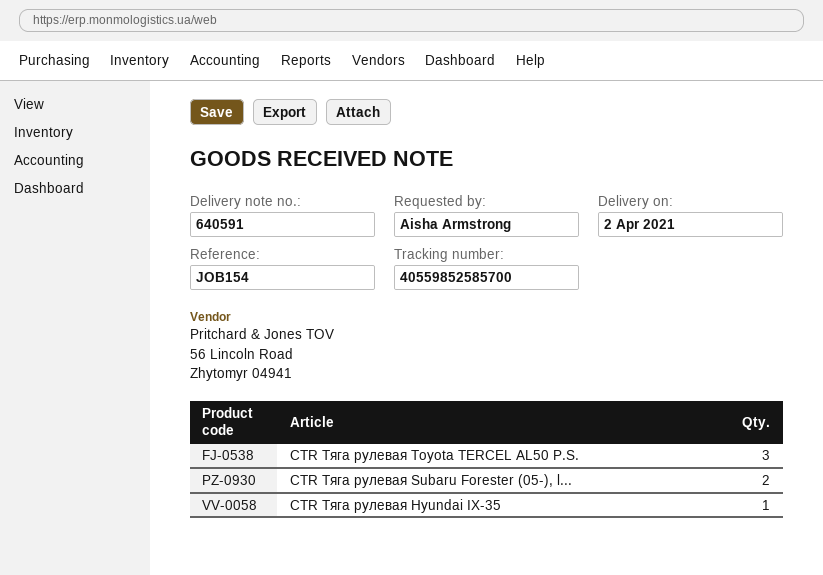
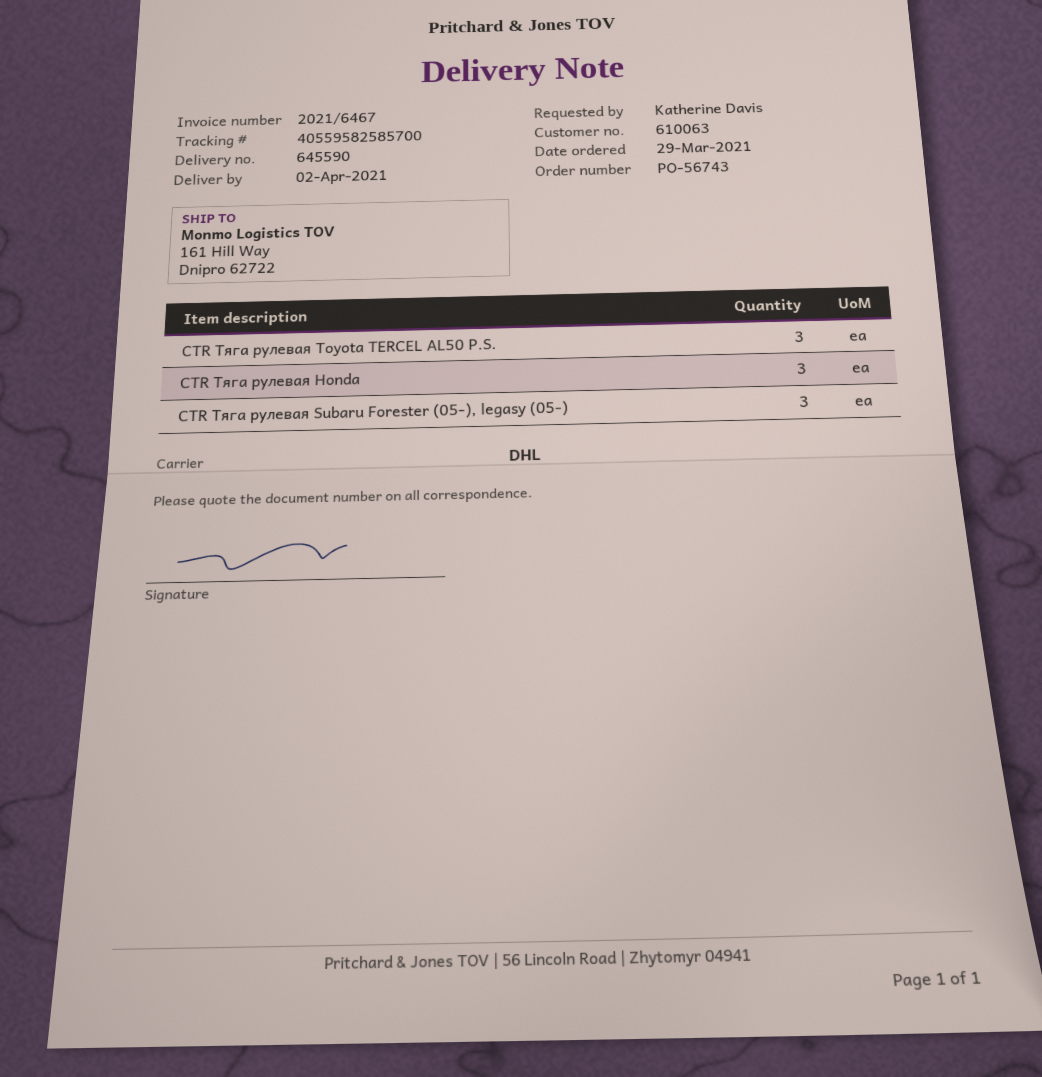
delivery note number: 640591 -> 645590
ordered by: Aisha Armstrong -> Katherine Davis
tracking number: 40559852585700 -> 40559582585700
CTR Тяга рулевая Subaru Forester (05-), l...: 2 -> 3
CTR Тяга рулевая Hyundai IX-35: 1 -> none
CTR Тяга рулевая Honda: none -> 3

